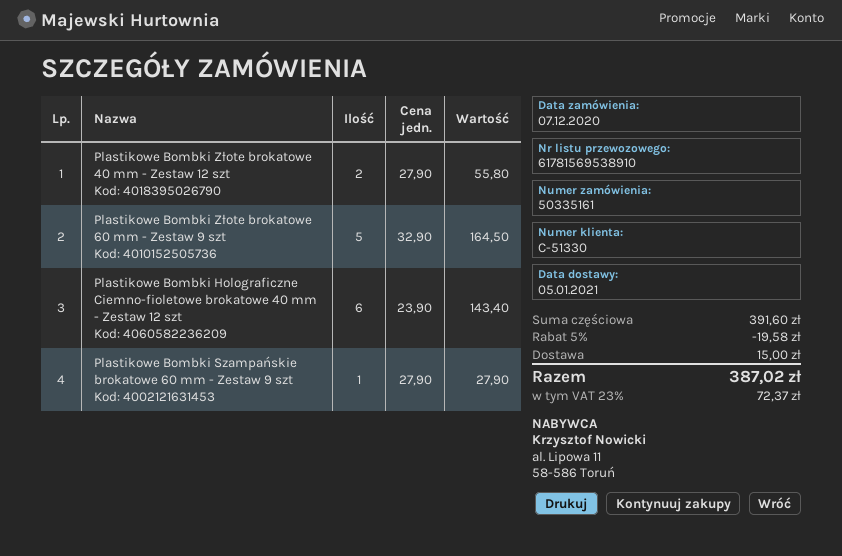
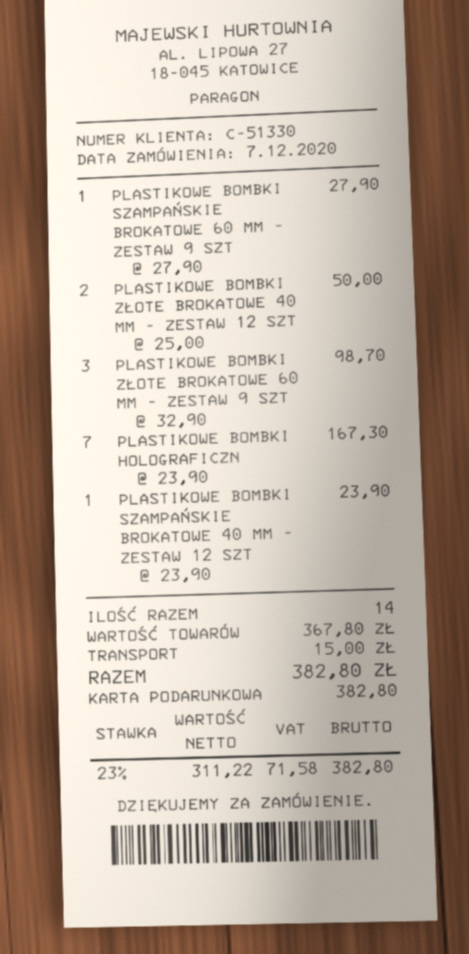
Plastikowe Bombki Złote brokatowe 40 mm - Zestaw 12 szt: 2 x 27.90 = 55.80 -> 2 x 25.00 = 50.00
Plastikowe Bombki Złote brokatowe 60 mm - Zestaw 9 szt: 5 x 32.90 = 164.50 -> 3 x 32.90 = 98.70
Plastikowe Bombki Holograficzne Ciemno-fioletowe brokatowe 40 mm - Zestaw 12 szt: 6 x 23.90 = 143.40 -> 7 x 23.90 = 167.30
PLASTIKOWE BOMBKI SZAMPAŃSKIE BROKATOWE 40 MM - ZESTAW 12 SZT: none -> 1 x 23.90 = 23.90
subtotal: 391.60 -> 367.80
discount: 5% = 19.58 -> none
tax: 23% = 72.37 -> 23% = 71.58
total: 387.02 -> 382.80

